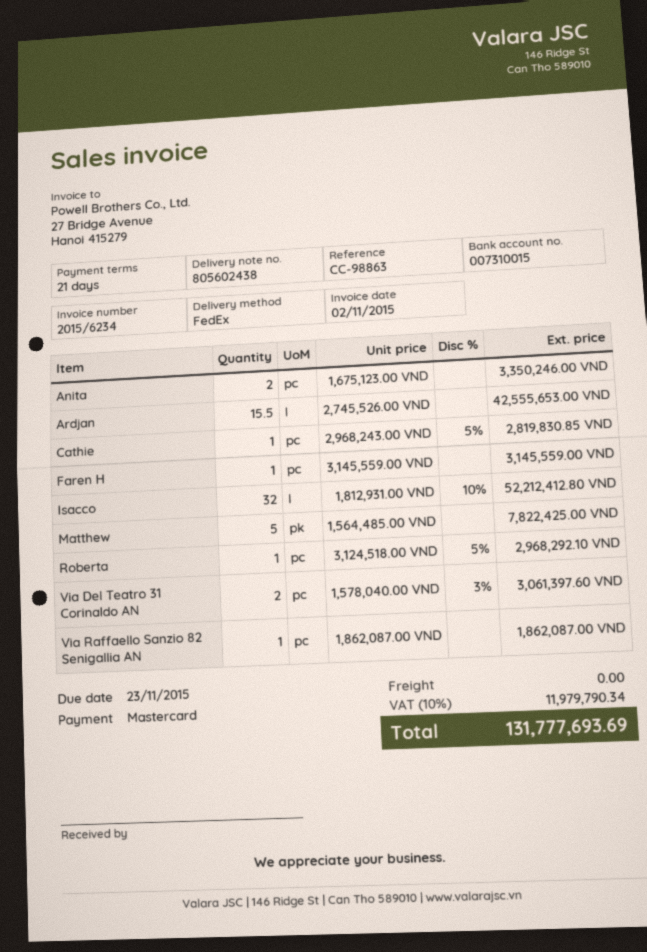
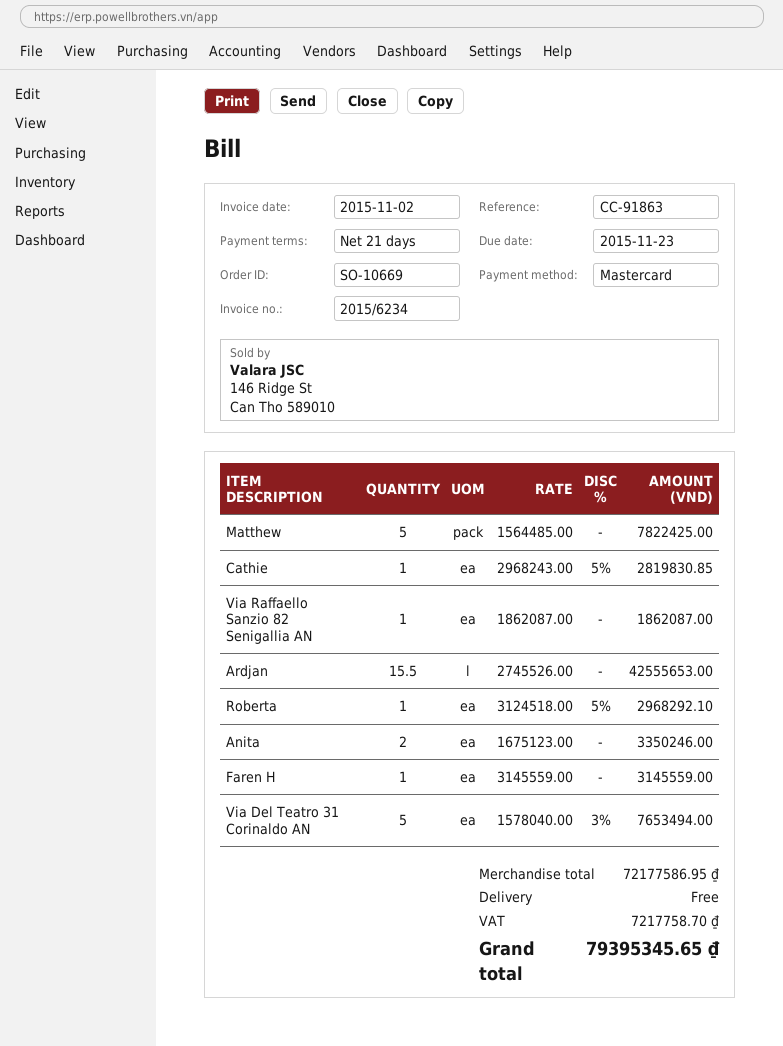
reference: CC-98863 -> CC-91863
Isacco: 32 x 1812931.00 - 10% = 52212412.80 -> none
Via Del Teatro 31 Corinaldo AN: 2 x 1578040.00 - 3% = 3061397.60 -> 5 x 1578040.00 - 3% = 7653494.00
tax: 11979790.34 -> 7217758.70
total: 131777693.69 -> 79395345.65

